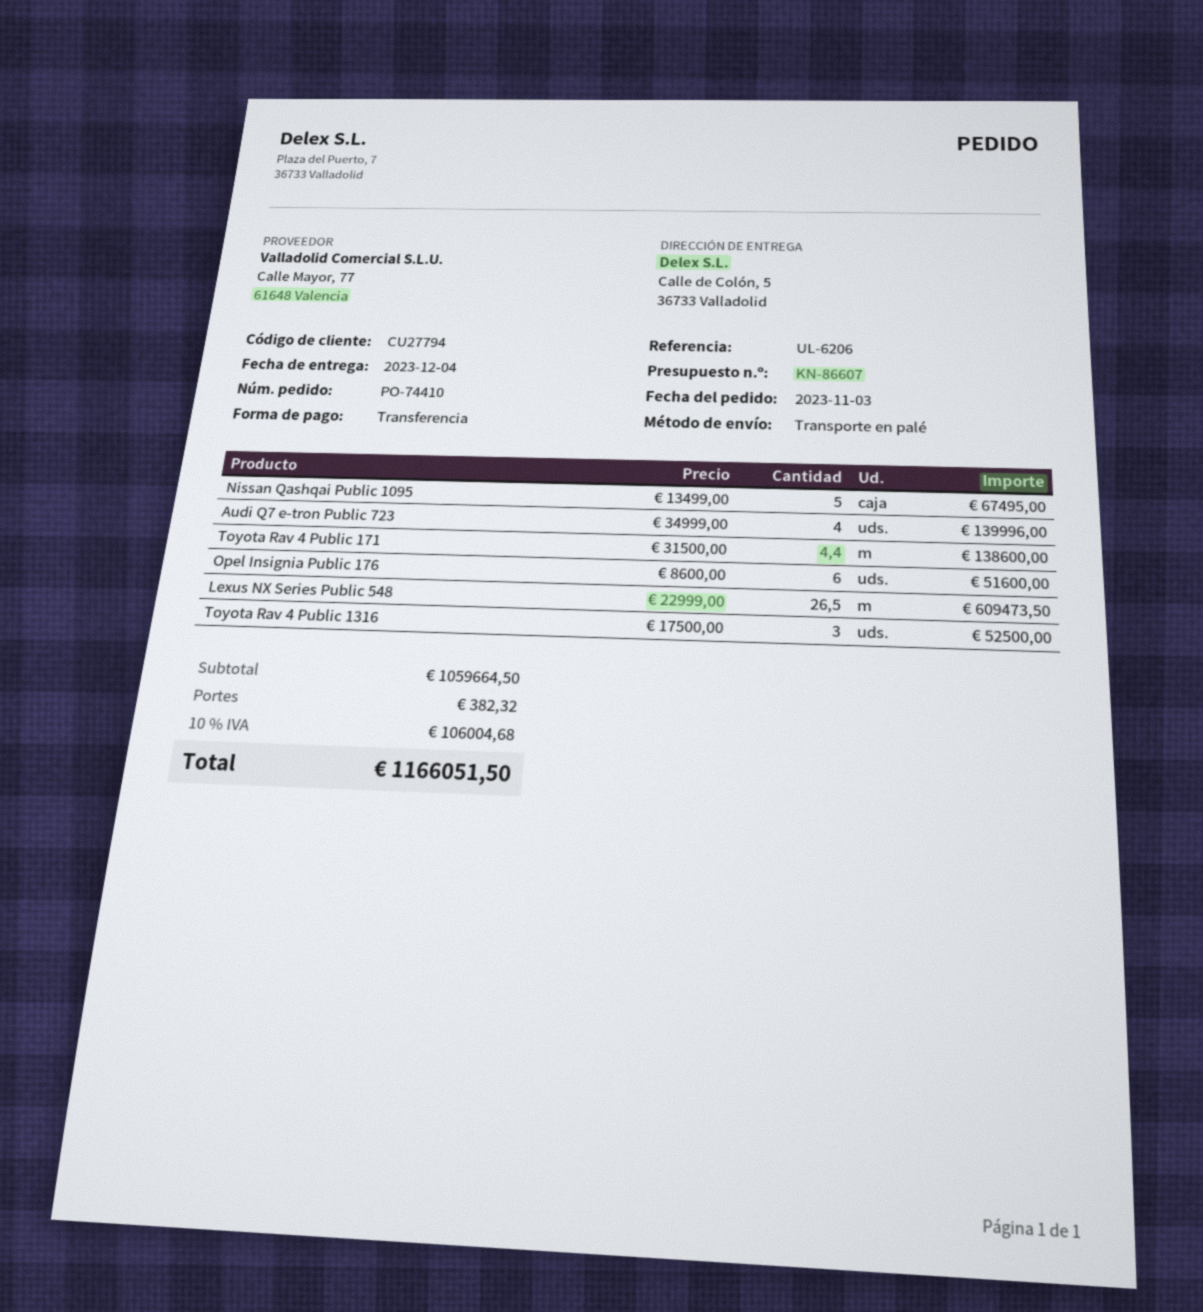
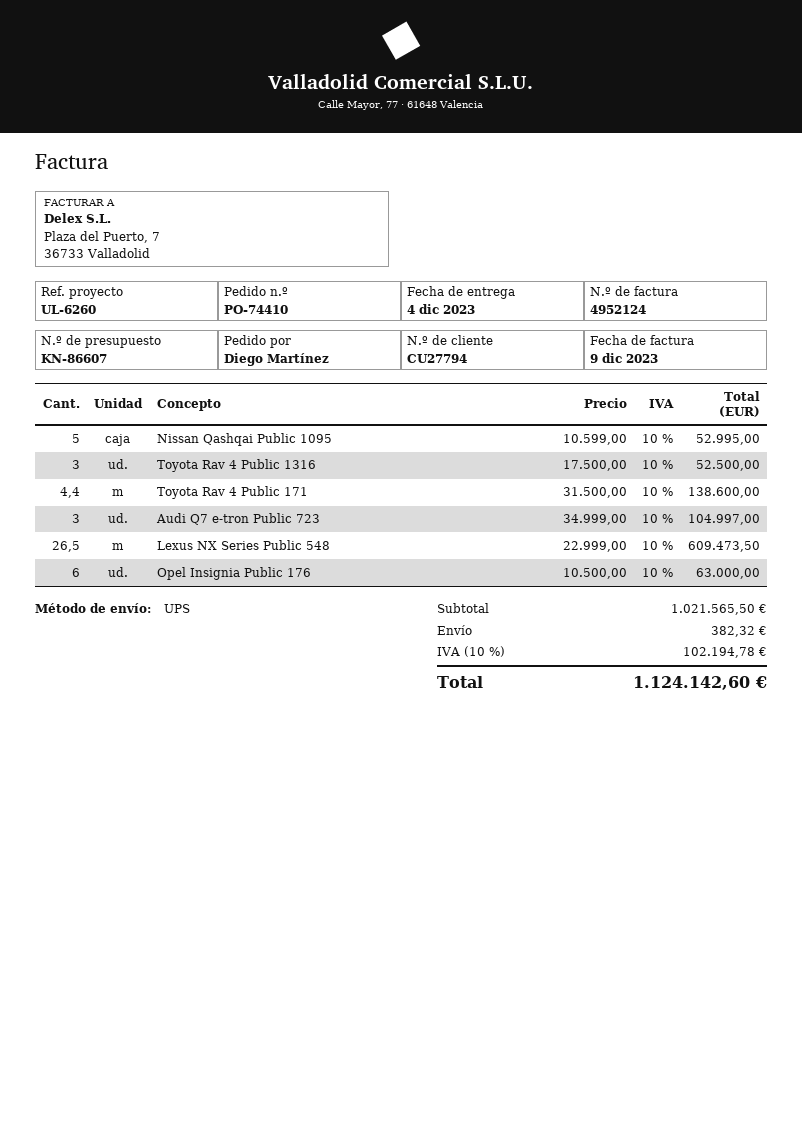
reference: UL-6206 -> UL-6260
shipping method: pallet freight -> UPS
Nissan Qashqai Public 1095: 5 x 13499.00 = 67495.00 -> 5 x 10599.00 = 52995.00
Audi Q7 e-tron Public 723: 4 x 34999.00 = 139996.00 -> 3 x 34999.00 = 104997.00
Opel Insignia Public 176: 6 x 8600.00 = 51600.00 -> 6 x 10500.00 = 63000.00
subtotal: 1059664.50 -> 1021565.50
tax: 10% = 106004.68 -> 10% = 102194.78
total: 1166051.50 -> 1124142.60

